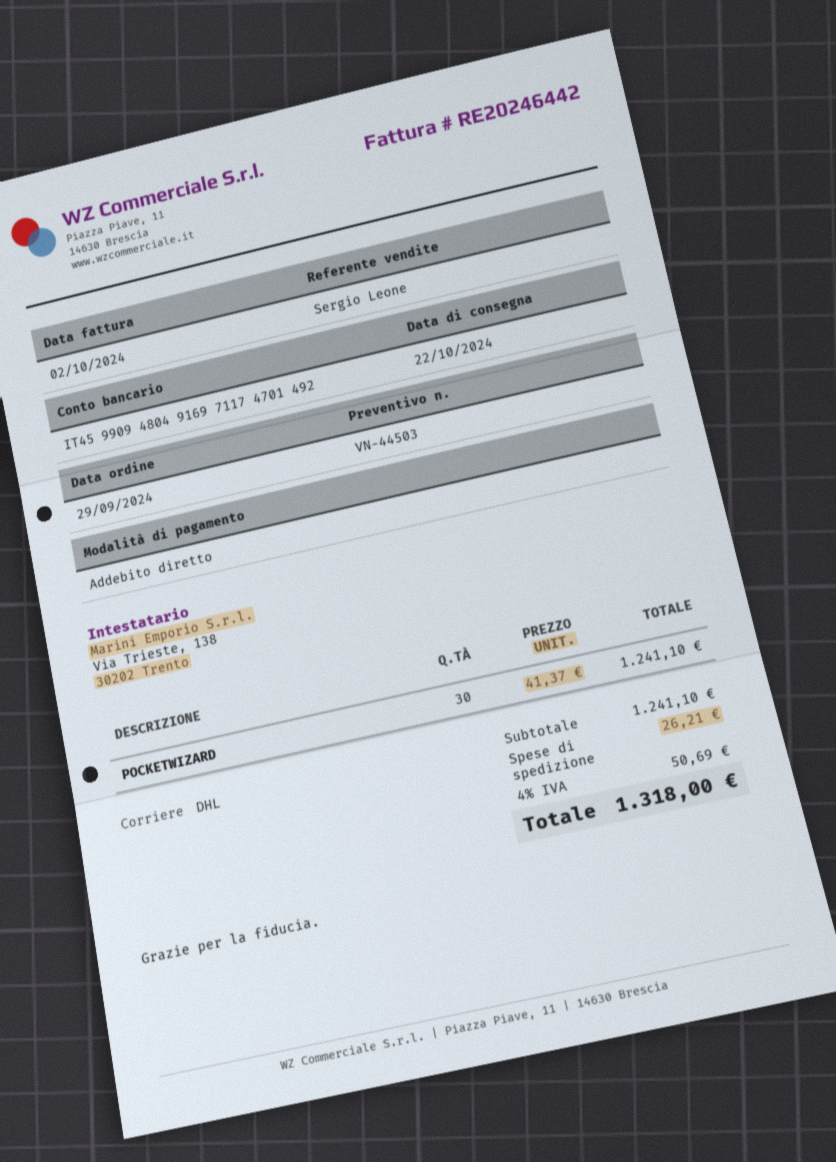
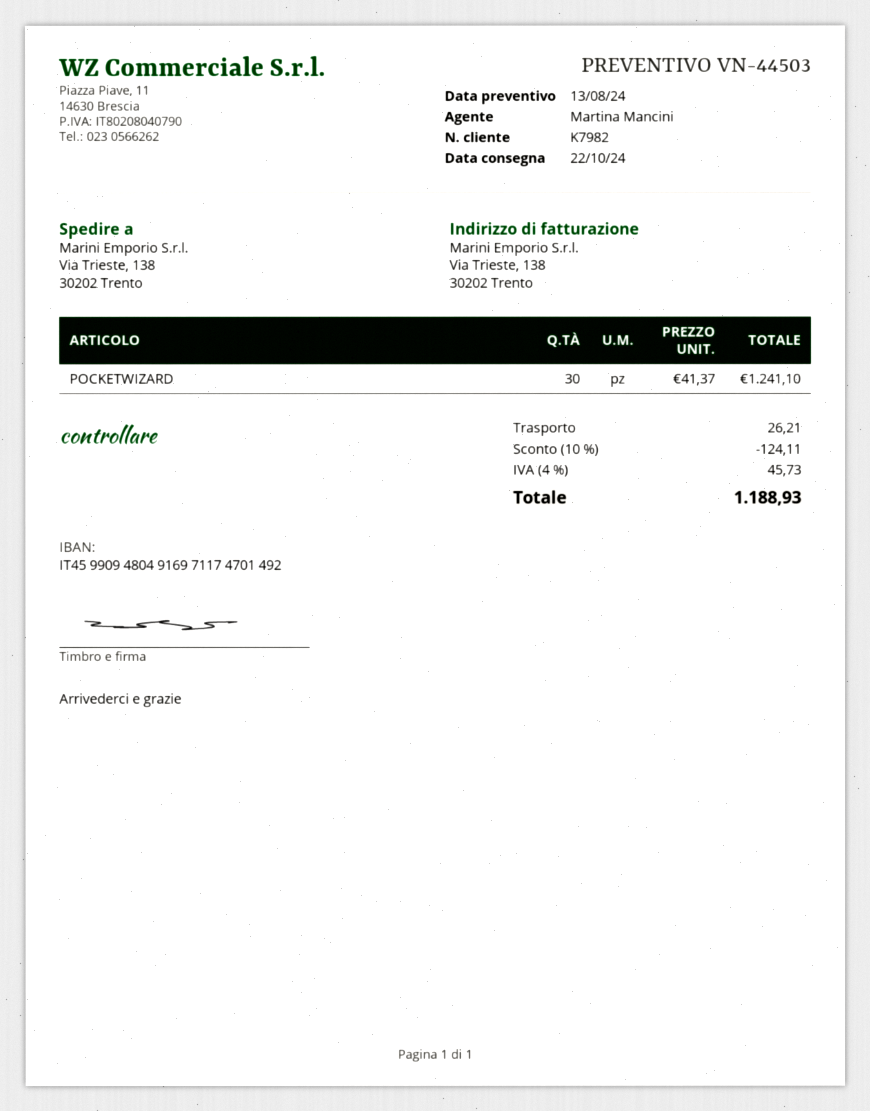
sales rep: Sergio Leone -> Martina Mancini
discount: none -> 10% = 124.11
tax: 4% = 50.69 -> 4% = 45.73
total: 1318.00 -> 1188.93

